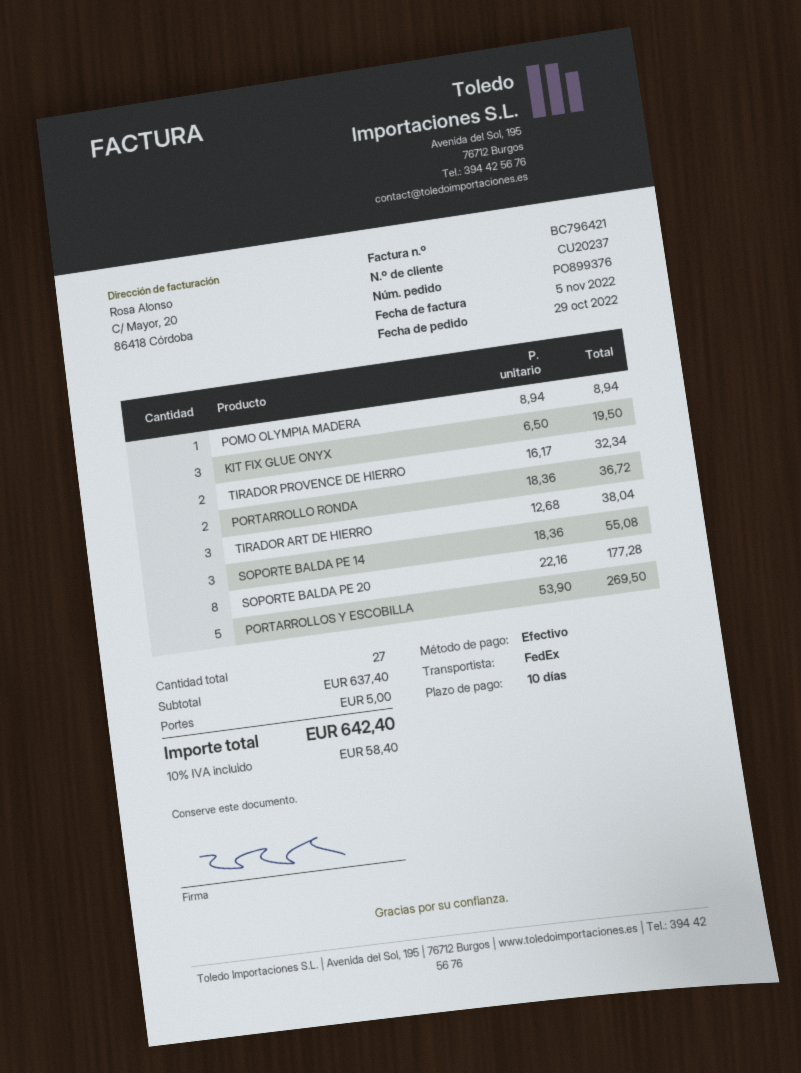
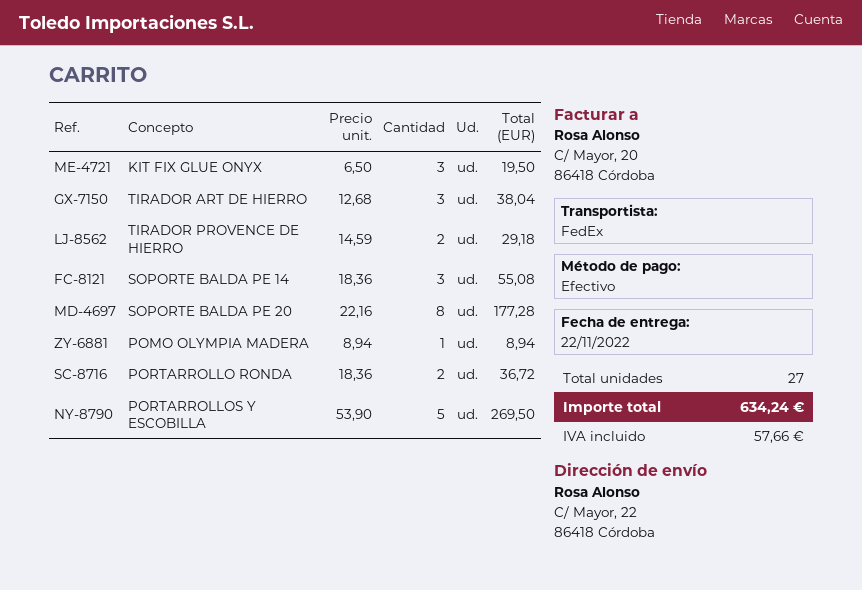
TIRADOR PROVENCE DE HIERRO: 2 x 16.17 = 32.34 -> 2 x 14.59 = 29.18
shipping: 5.00 -> none
tax: 58.40 -> 57.66
total: 642.40 -> 634.24

